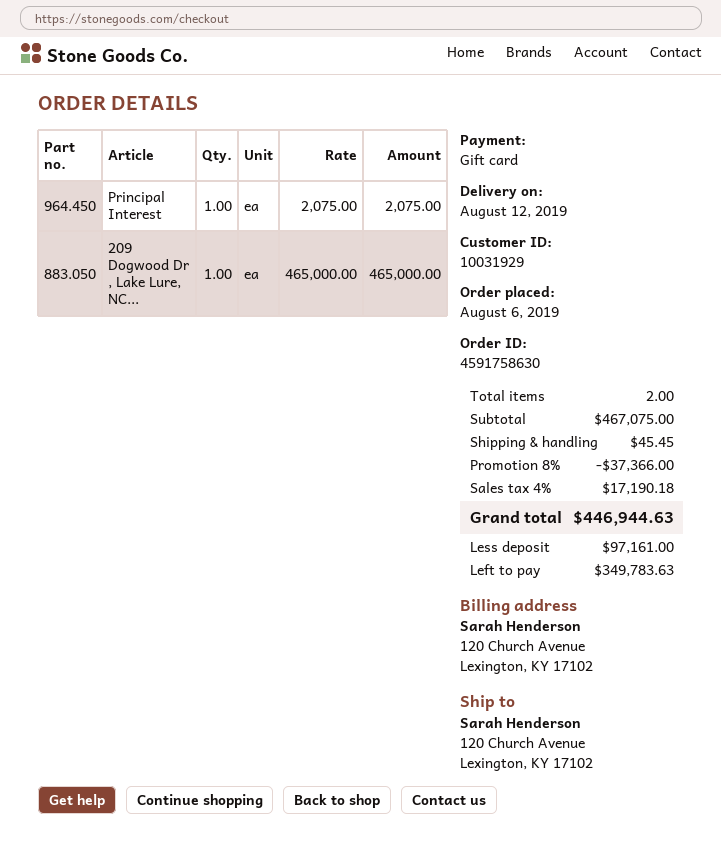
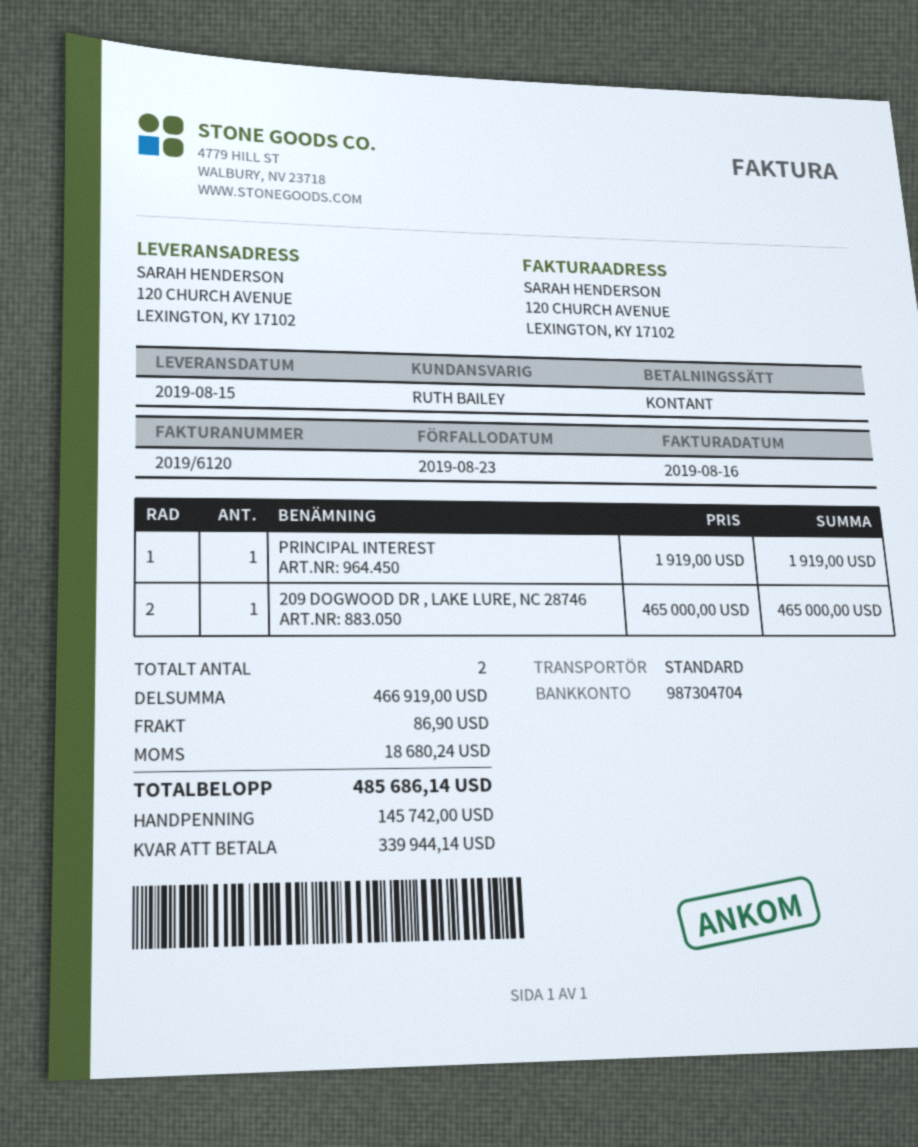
delivery date: 2019-08-12 -> 2019-08-15
payment method: gift card -> cash
Principal Interest: 1 x 2075.00 = 2075.00 -> 1 x 1919.00 = 1919.00
subtotal: 467075.00 -> 466919.00
discount: 8% = 37366.00 -> none
shipping: 45.45 -> 86.90
tax: 17190.18 -> 18680.24
total: 446944.63 -> 485686.14
deposit: 97161.00 -> 145742.00
balance: 349783.63 -> 339944.14

